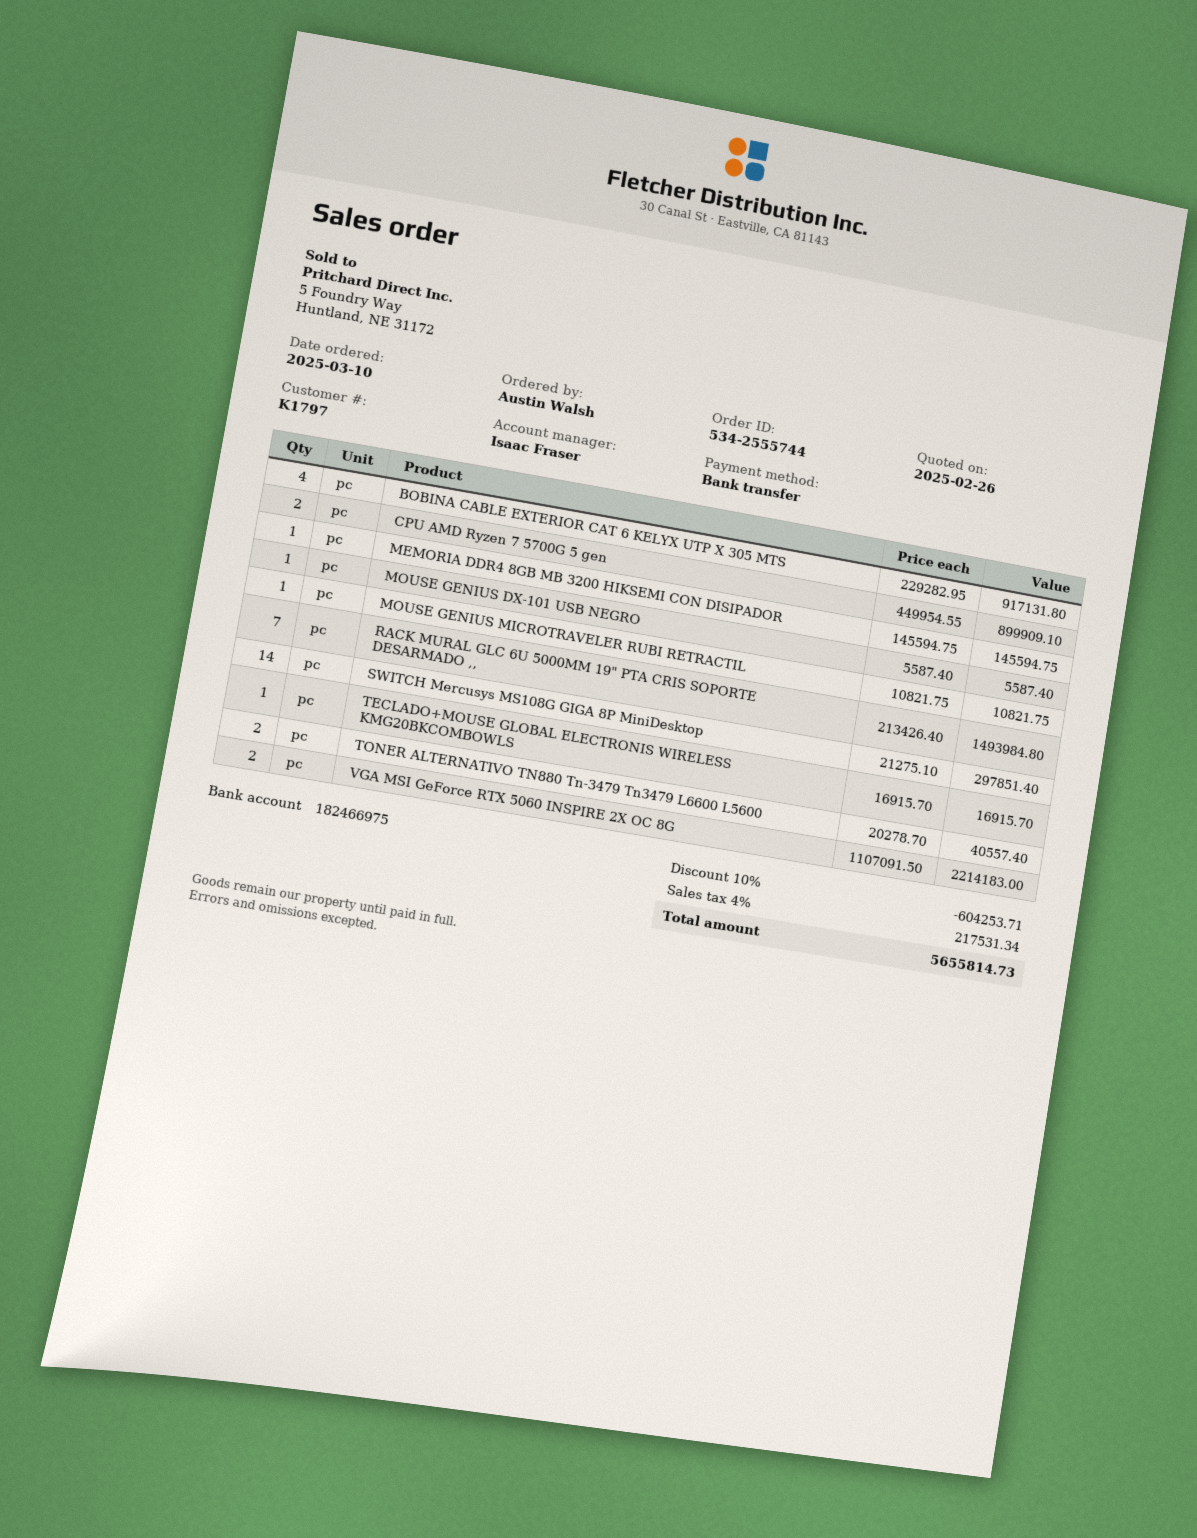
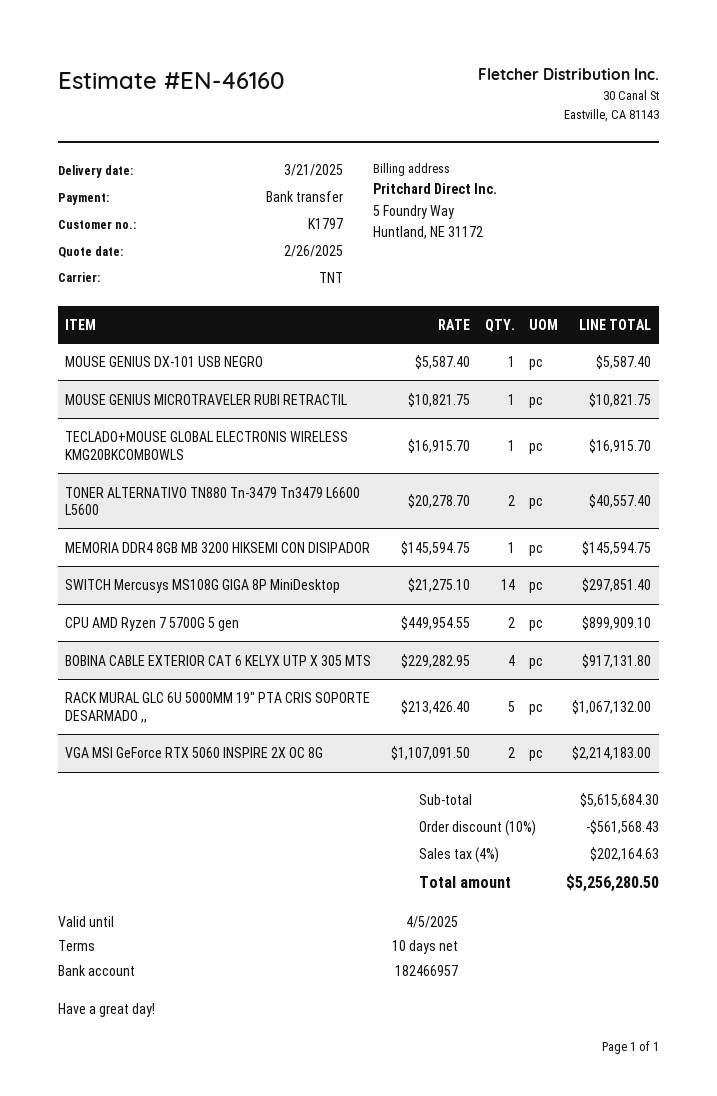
bank account: 182466975 -> 182466957
RACK MURAL GLC 6U 5000MM 19" PTA CRIS SOPORTE DESARMADO ,,: 7 x 213426.40 = 1493984.80 -> 5 x 213426.40 = 1067132.00
discount: 10% = 604253.71 -> 10% = 561568.43
tax: 4% = 217531.34 -> 4% = 202164.63
total: 5655814.73 -> 5256280.50

